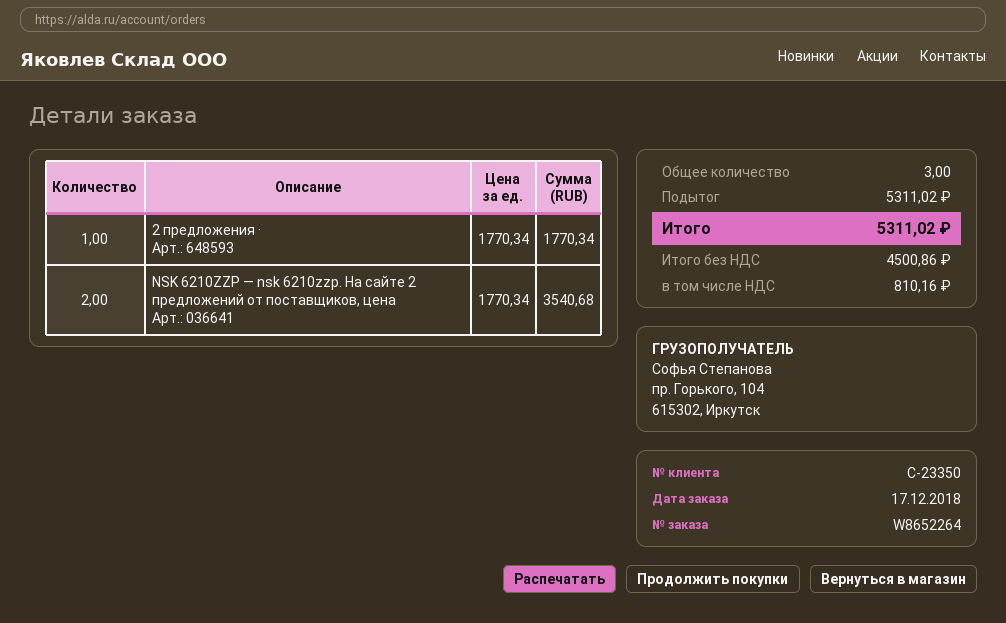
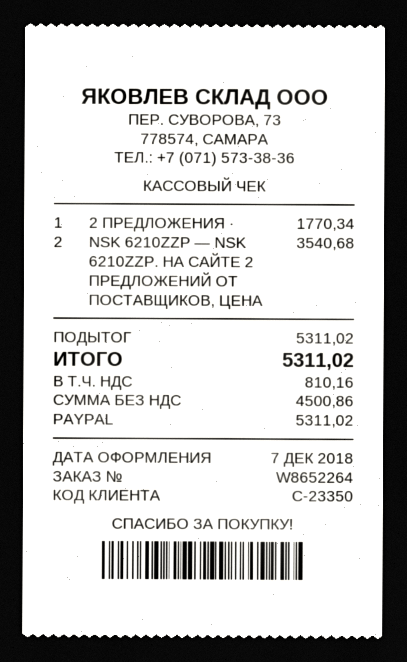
order date: 2018-12-17 -> 2018-12-07

